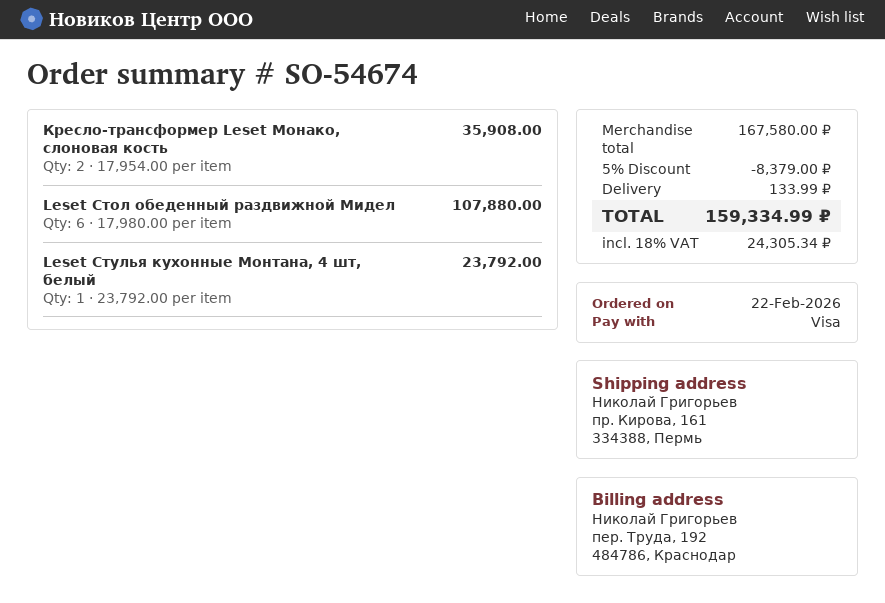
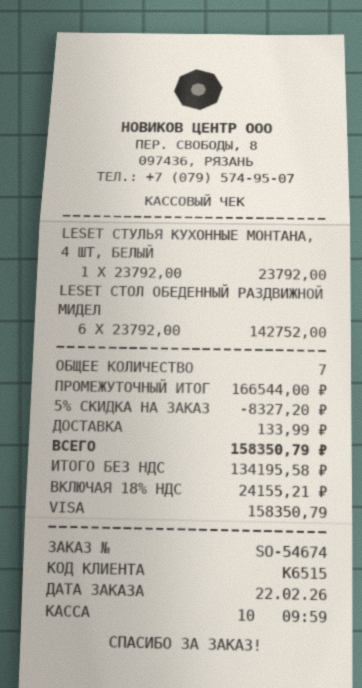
Кресло-трансформер Leset Монако, слоновая кость: 2 x 17954.00 = 35908.00 -> none
Leset Стол обеденный раздвижной Мидел: 6 x 17980.00 = 107880.00 -> 6 x 23792.00 = 142752.00
subtotal: 167580.00 -> 166544.00
discount: 5% = 8379.00 -> 5% = 8327.20
tax: 18% = 24305.34 -> 18% = 24155.21
total: 159334.99 -> 158350.79

